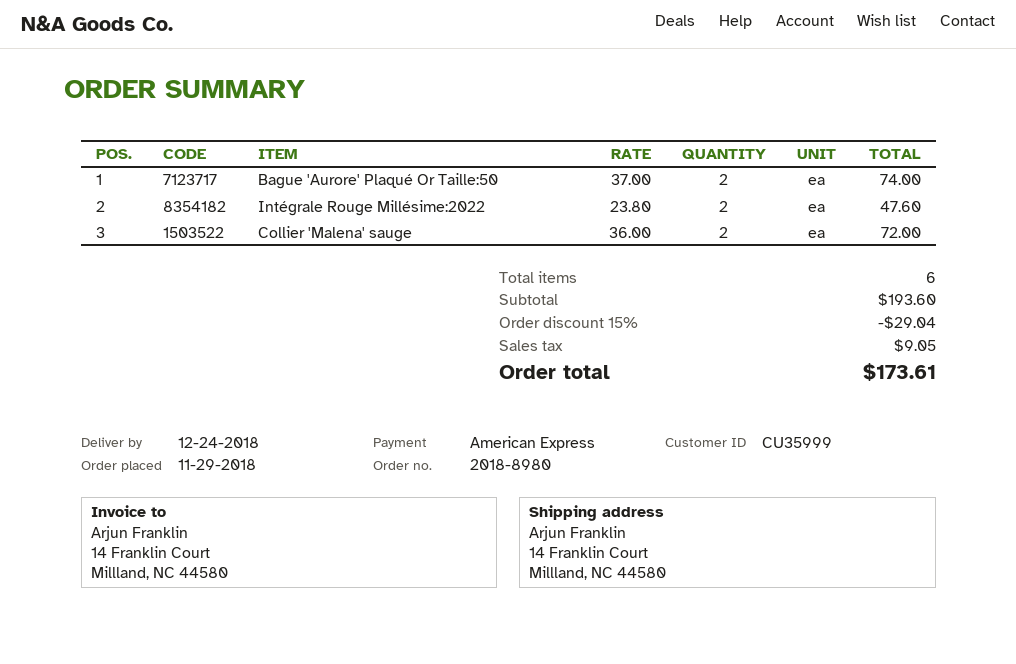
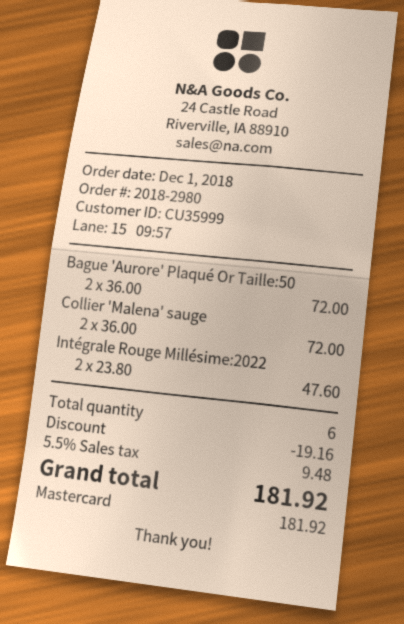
order number: 2018-8980 -> 2018-2980
order date: 2018-11-29 -> 2018-12-01
payment method: American Express -> Mastercard
Bague 'Aurore' Plaqué Or Taille:50: 2 x 37.00 = 74.00 -> 2 x 36.00 = 72.00
discount: 29.04 -> 19.16
tax: 9.05 -> 9.48
total: 173.61 -> 181.92

